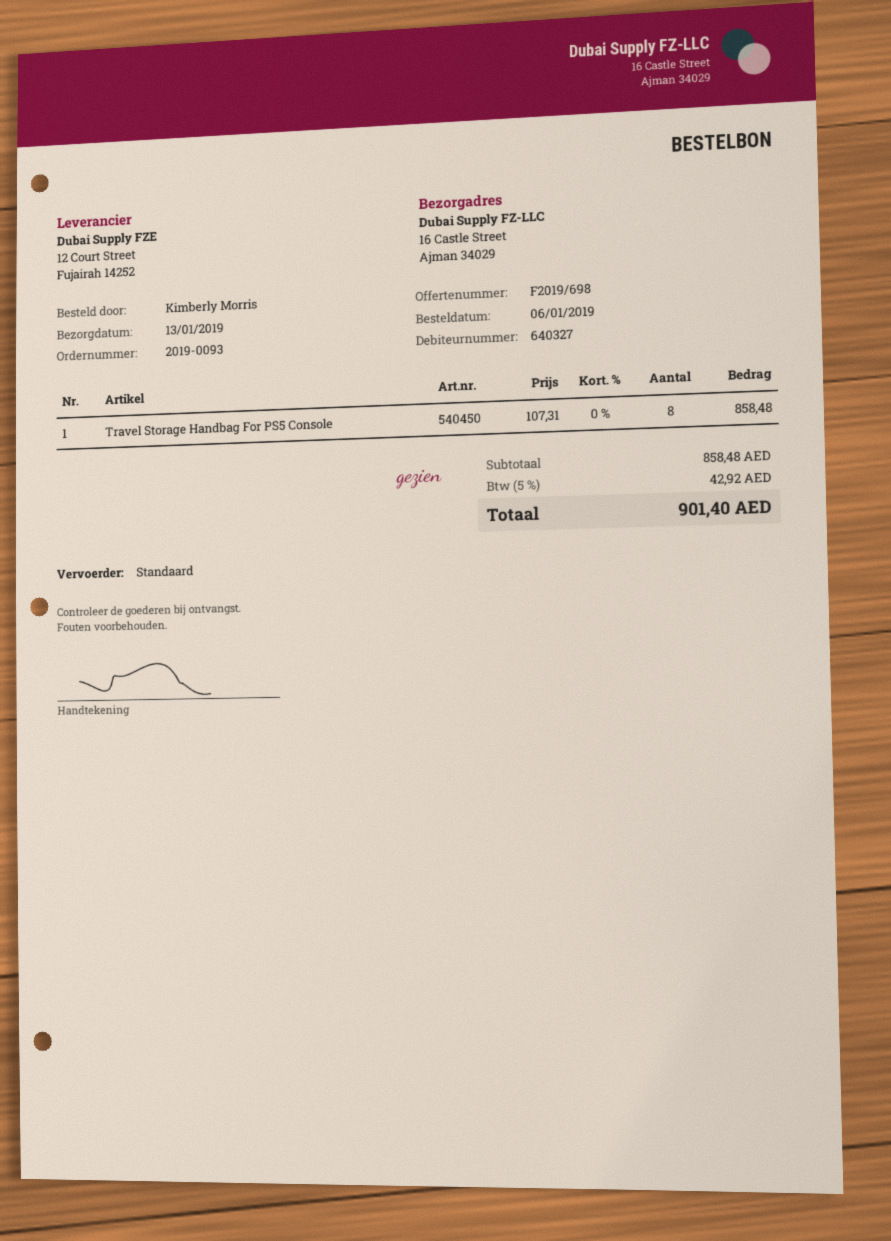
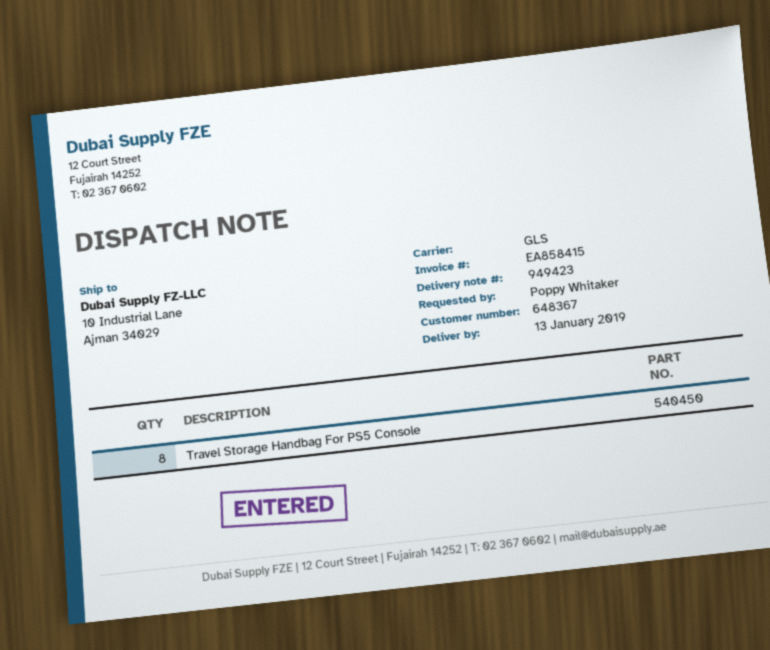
customer number: 640327 -> 648367
ordered by: Kimberly Morris -> Poppy Whitaker
shipping method: standard -> GLS
ship to: 16 Castle Street, Ajman 34029 -> 10 Industrial Lane, Ajman 34029

